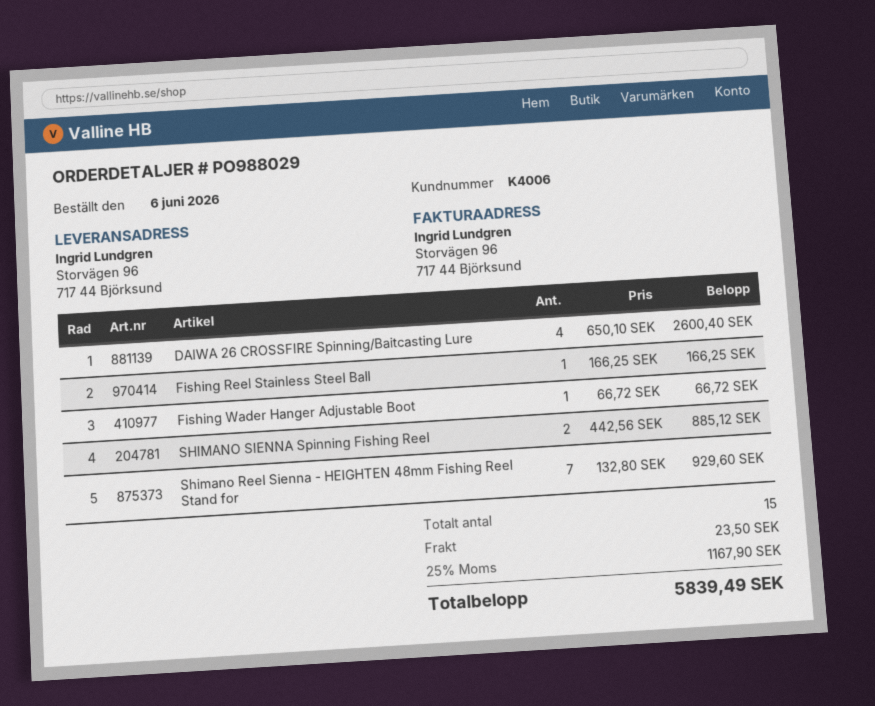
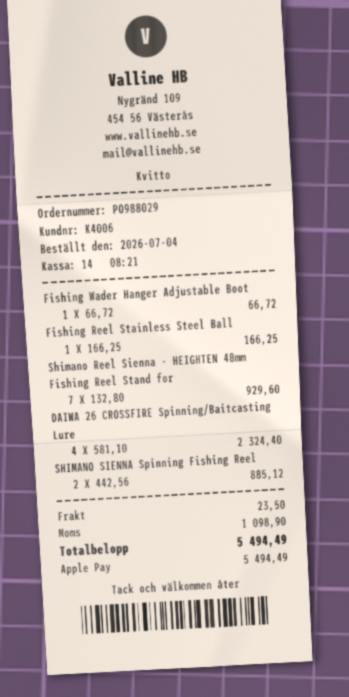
order date: 2026-06-06 -> 2026-07-04
DAIWA 26 CROSSFIRE Spinning/Baitcasting Lure: 4 x 650.10 = 2600.40 -> 4 x 581.10 = 2324.40
tax: 1167.90 -> 1098.90
total: 5839.49 -> 5494.49

